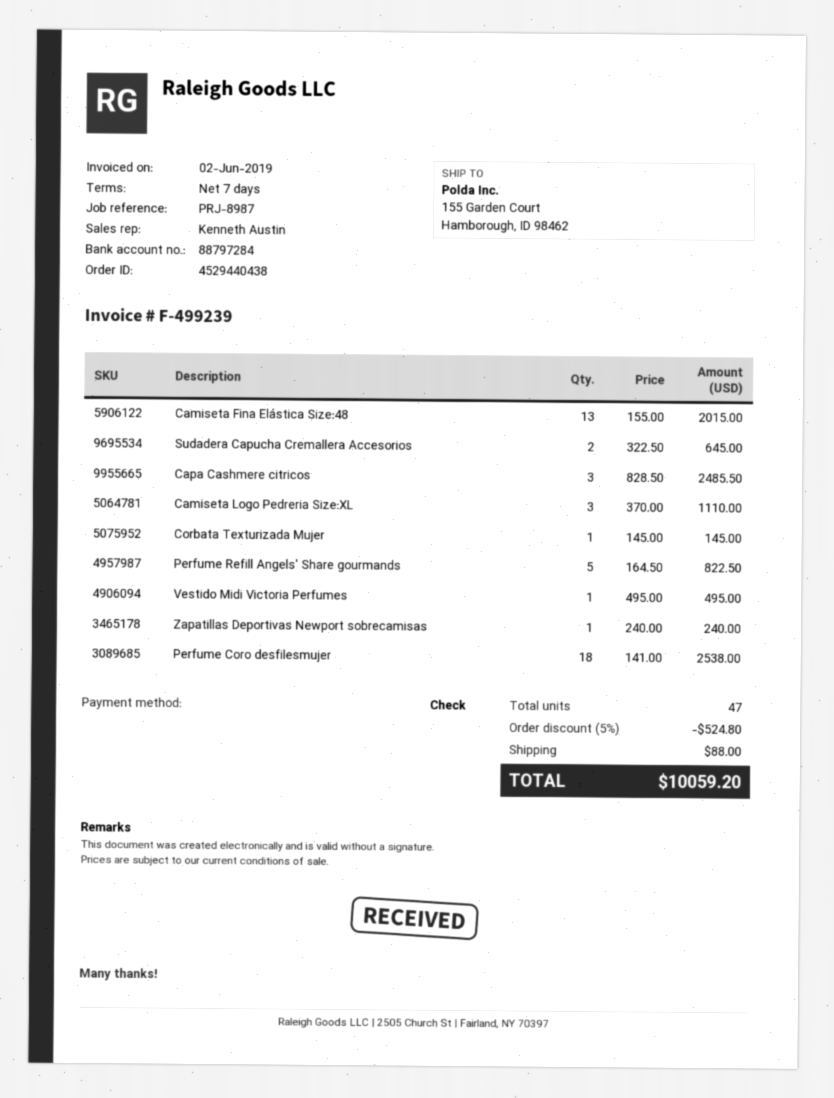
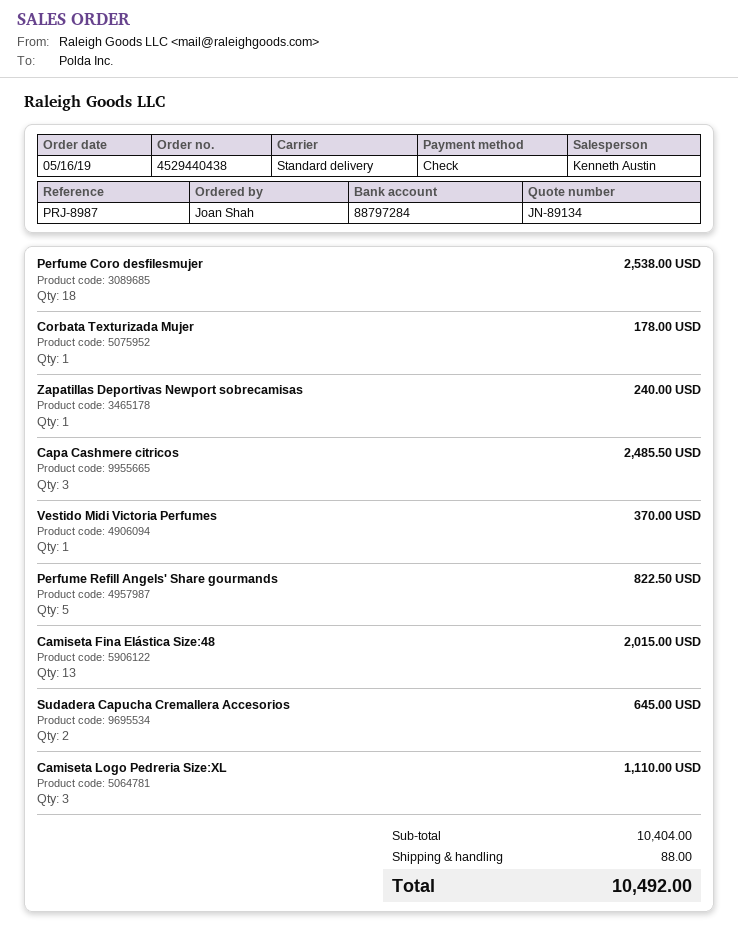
Corbata Texturizada Mujer: 1 for 145.00 -> 1 for 178.00
Vestido Midi Victoria Perfumes: 1 for 495.00 -> 1 for 370.00
discount: 5% = 524.80 -> none
total: 10059.20 -> 10492.00

